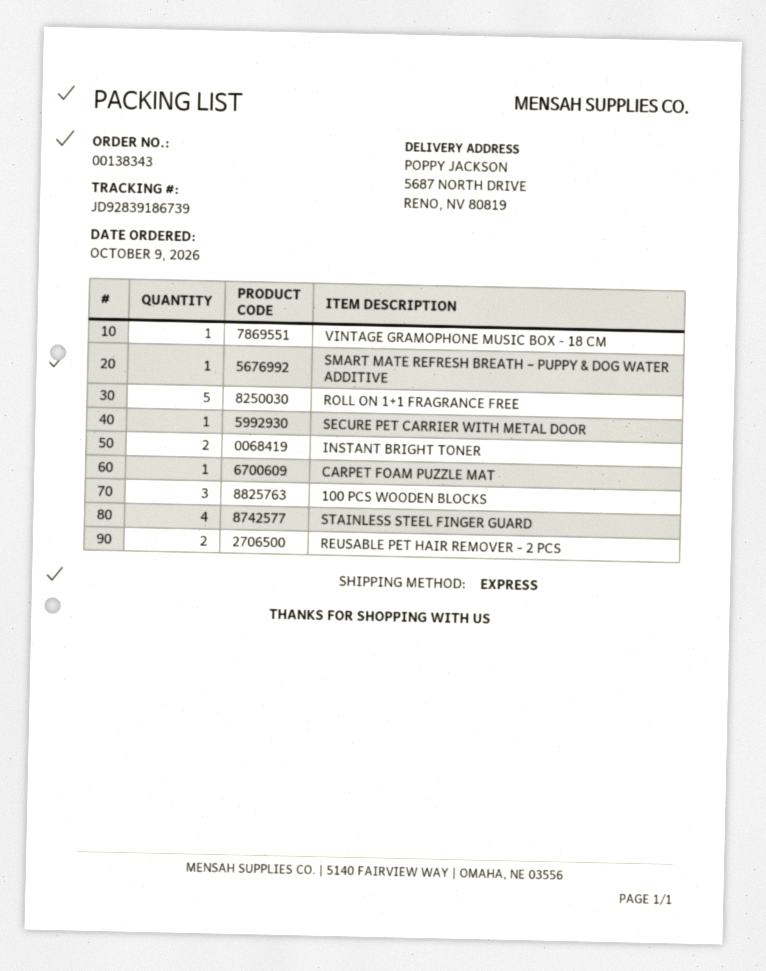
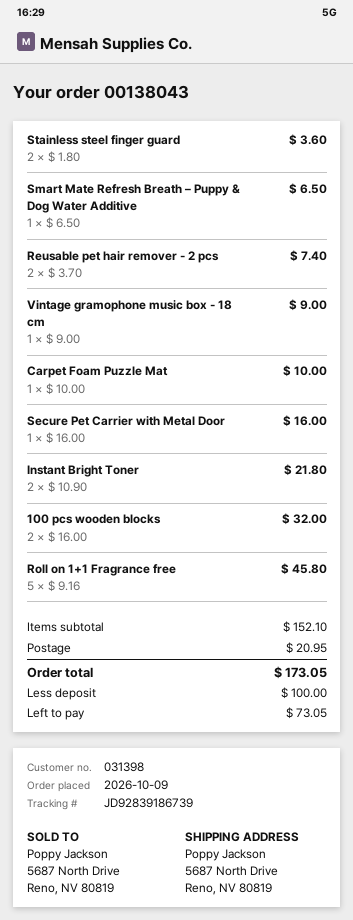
order number: 00138343 -> 00138043
100 PCS WOODEN BLOCKS: 3 -> 2
STAINLESS STEEL FINGER GUARD: 4 -> 2

